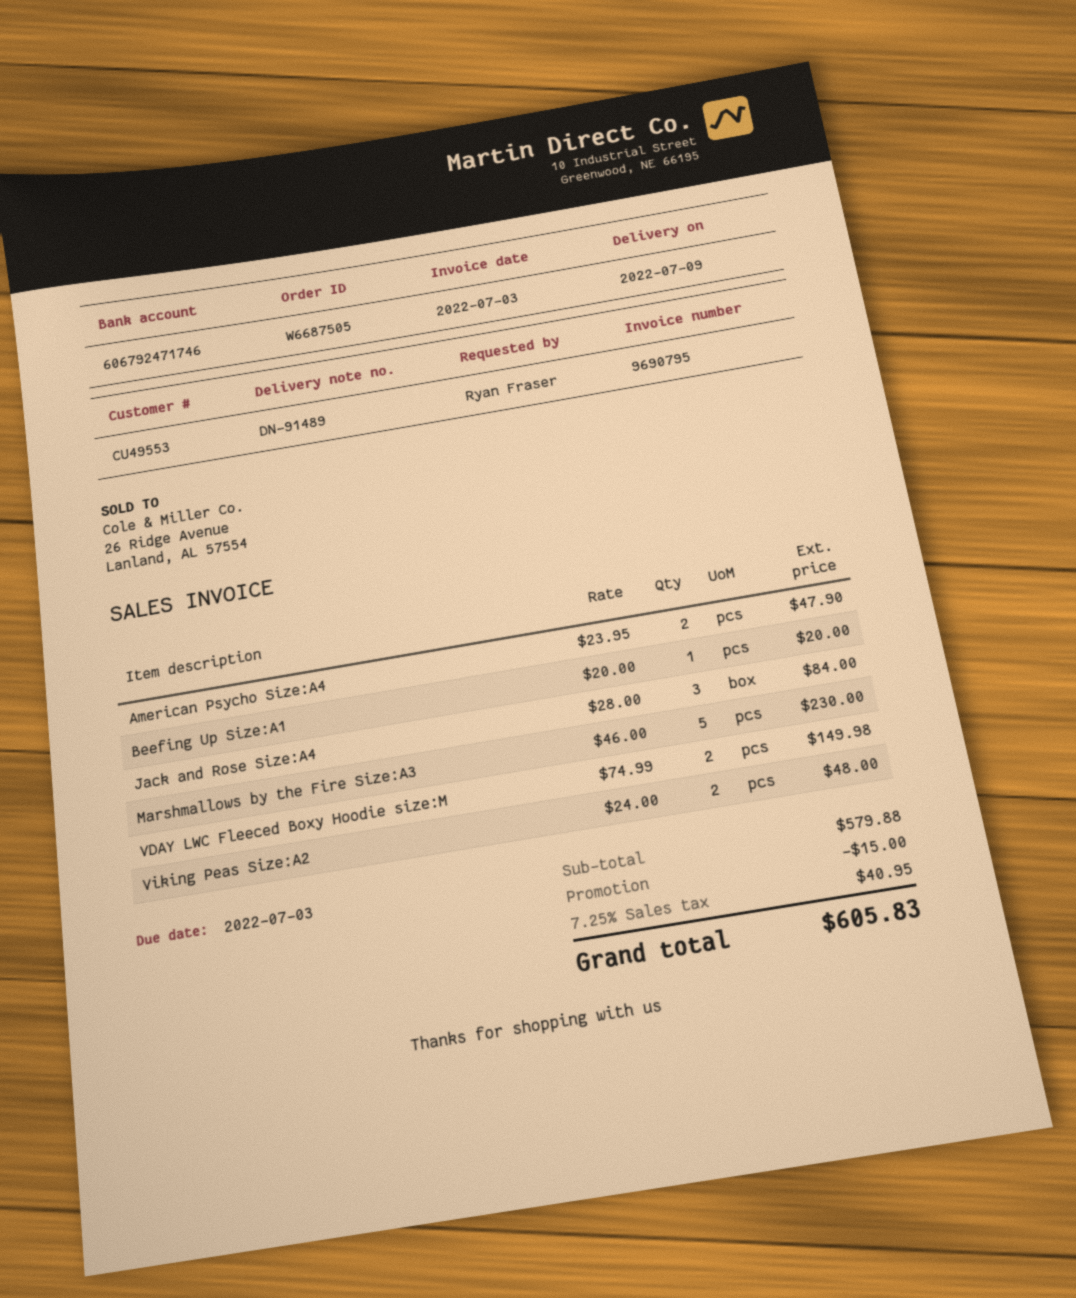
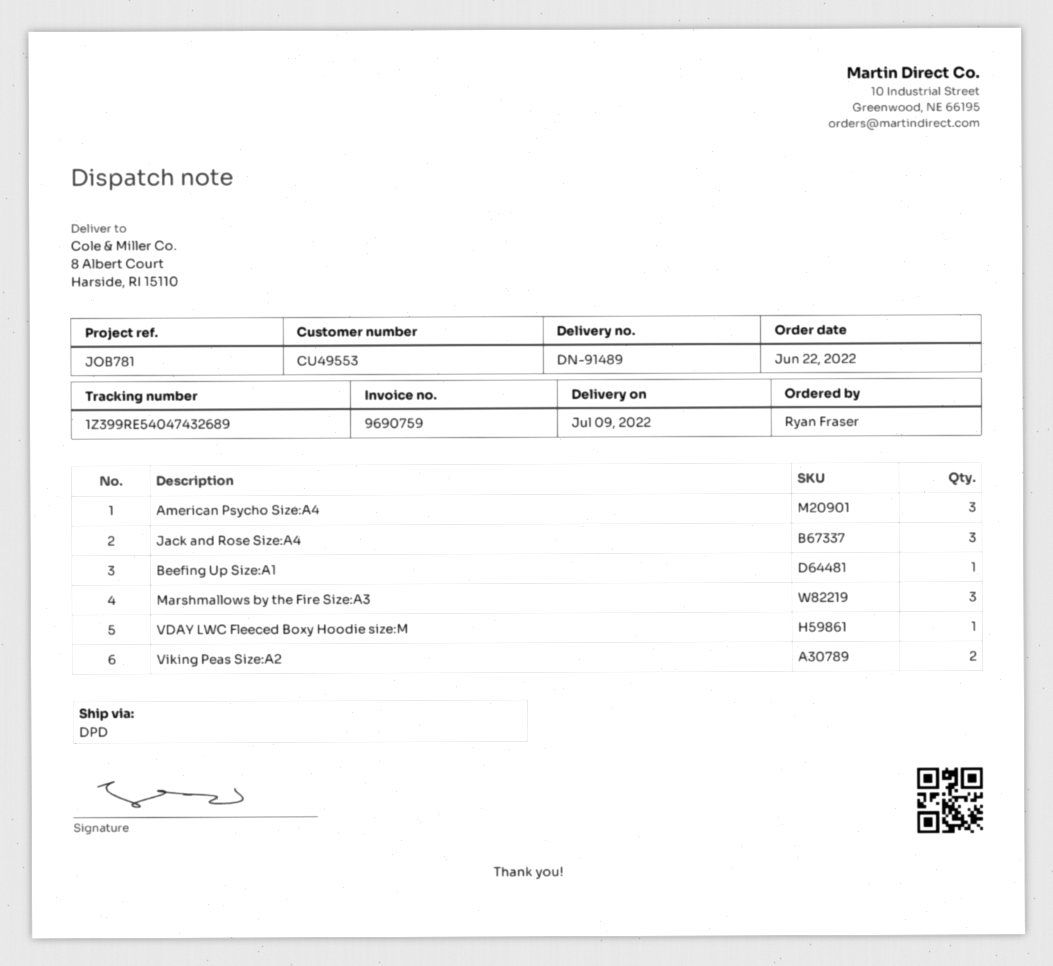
invoice number: 9690795 -> 9690759
American Psycho Size:A4: 2 -> 3
Marshmallows by the Fire Size:A3: 5 -> 3
VDAY LWC Fleeced Boxy Hoodie size:M: 2 -> 1

